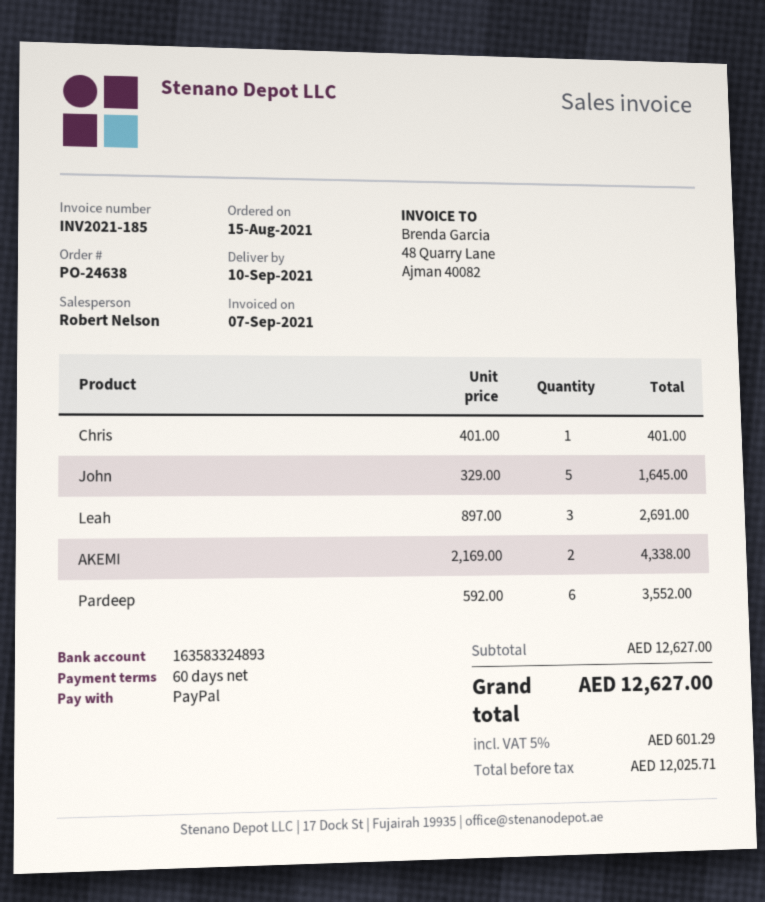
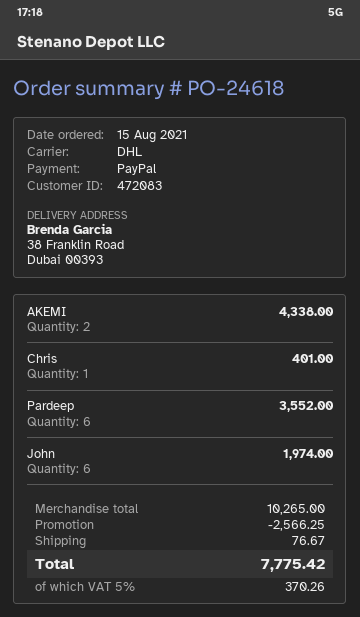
order number: PO-24638 -> PO-24618
John: 5 for 1645.00 -> 6 for 1974.00
Leah: 3 for 2691.00 -> none
subtotal: 12627.00 -> 10265.00
discount: none -> 2566.25
shipping: none -> 76.67
tax: 5% = 601.29 -> 5% = 370.26
total: 12627.00 -> 7775.42

